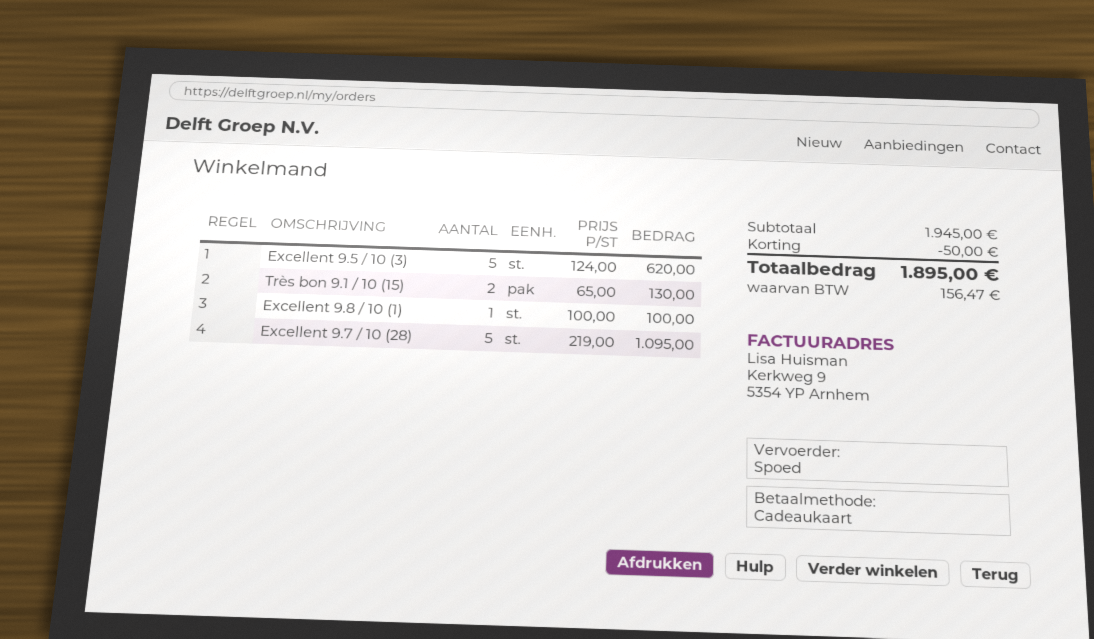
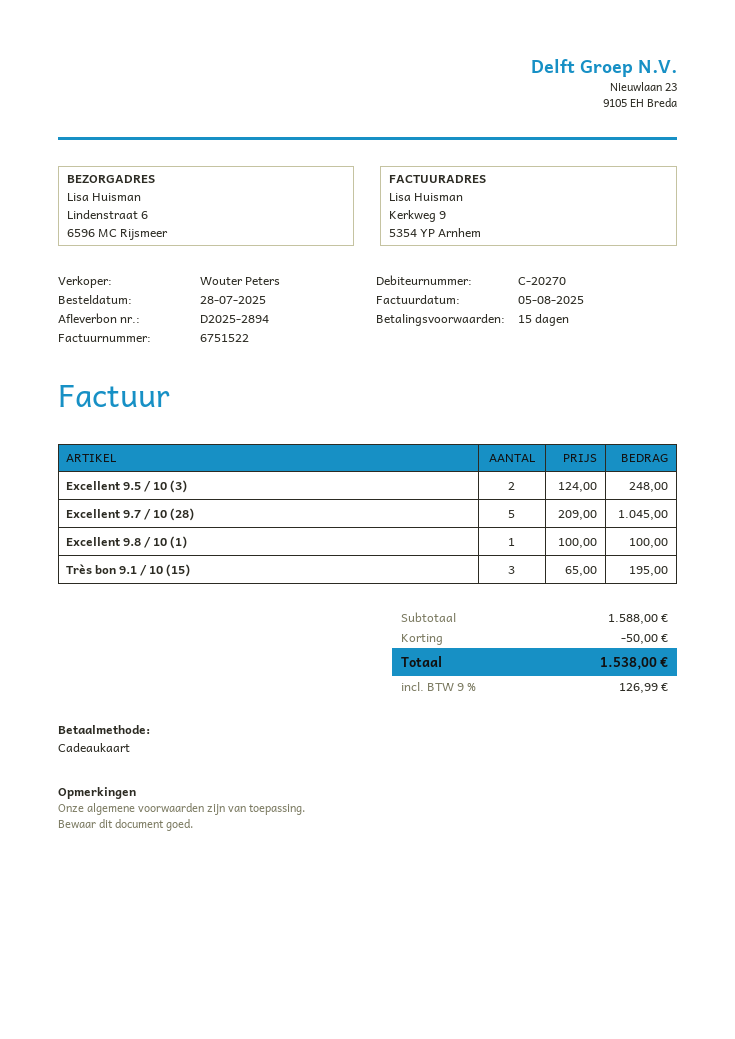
Excellent 9.5 / 10 (3): 5 x 124.00 = 620.00 -> 2 x 124.00 = 248.00
Très bon 9.1 / 10 (15): 2 x 65.00 = 130.00 -> 3 x 65.00 = 195.00
Excellent 9.7 / 10 (28): 5 x 219.00 = 1095.00 -> 5 x 209.00 = 1045.00
subtotal: 1945.00 -> 1588.00
tax: 156.47 -> 126.99
total: 1895.00 -> 1538.00

